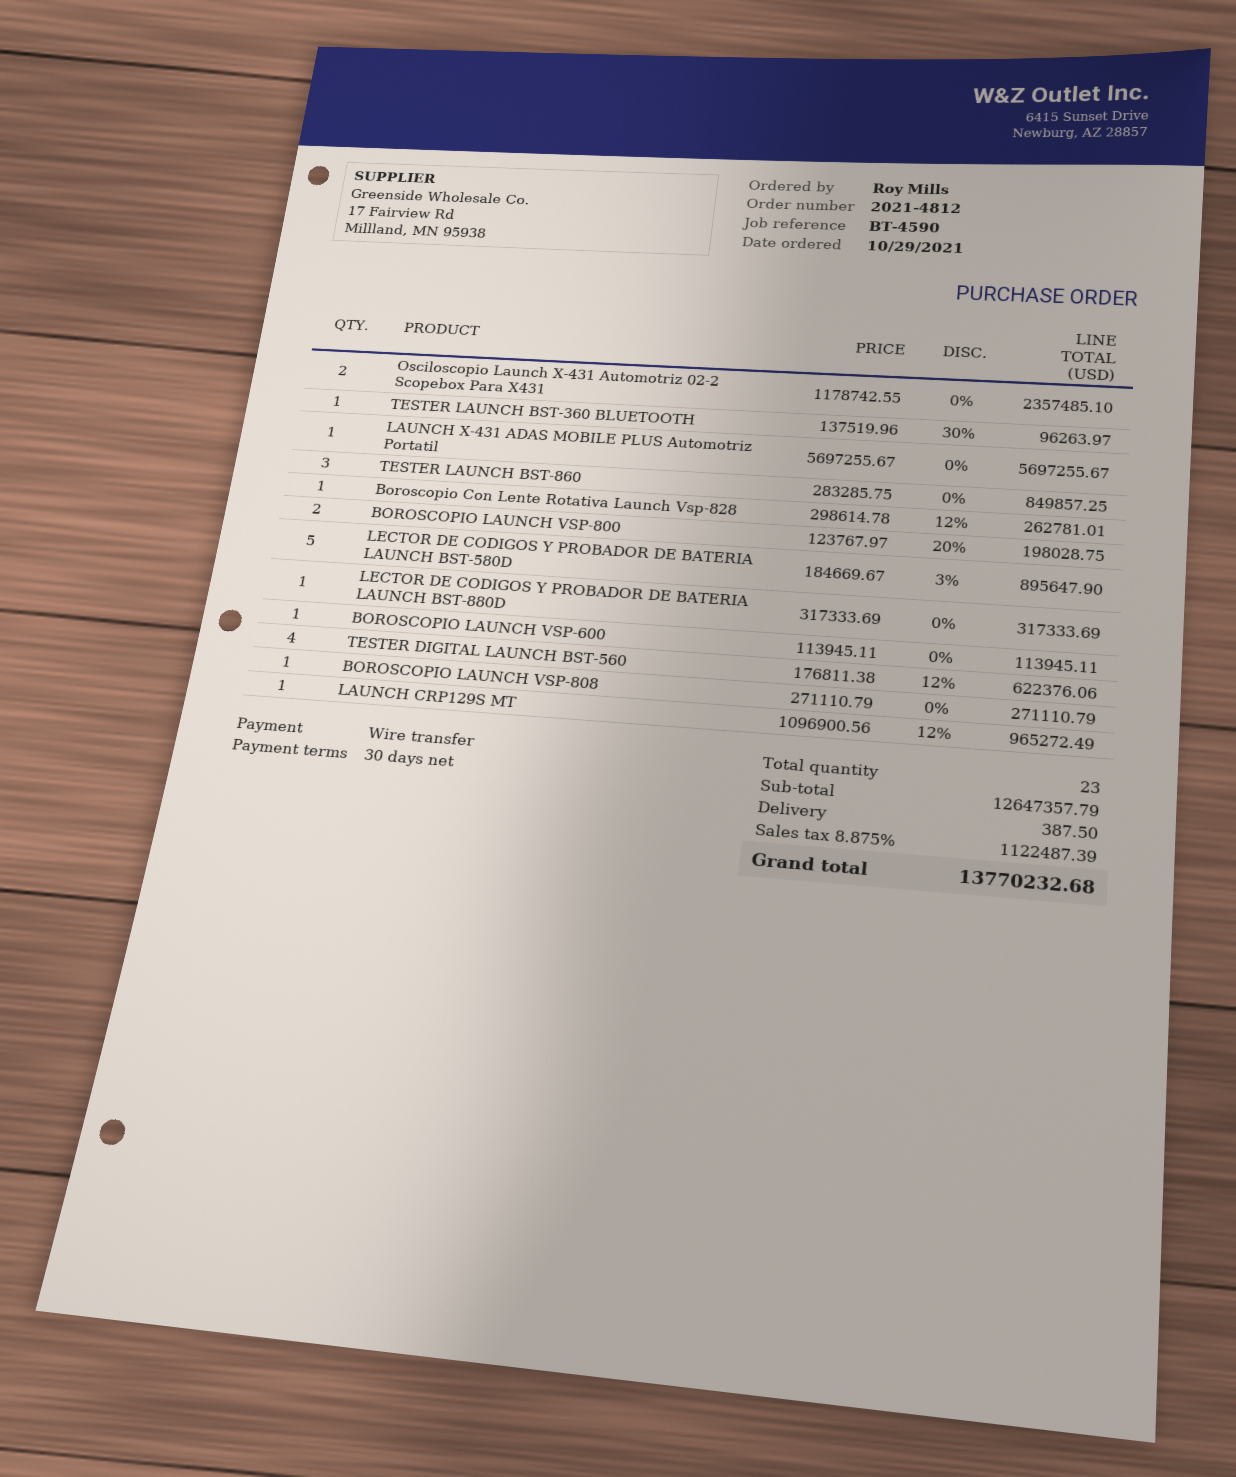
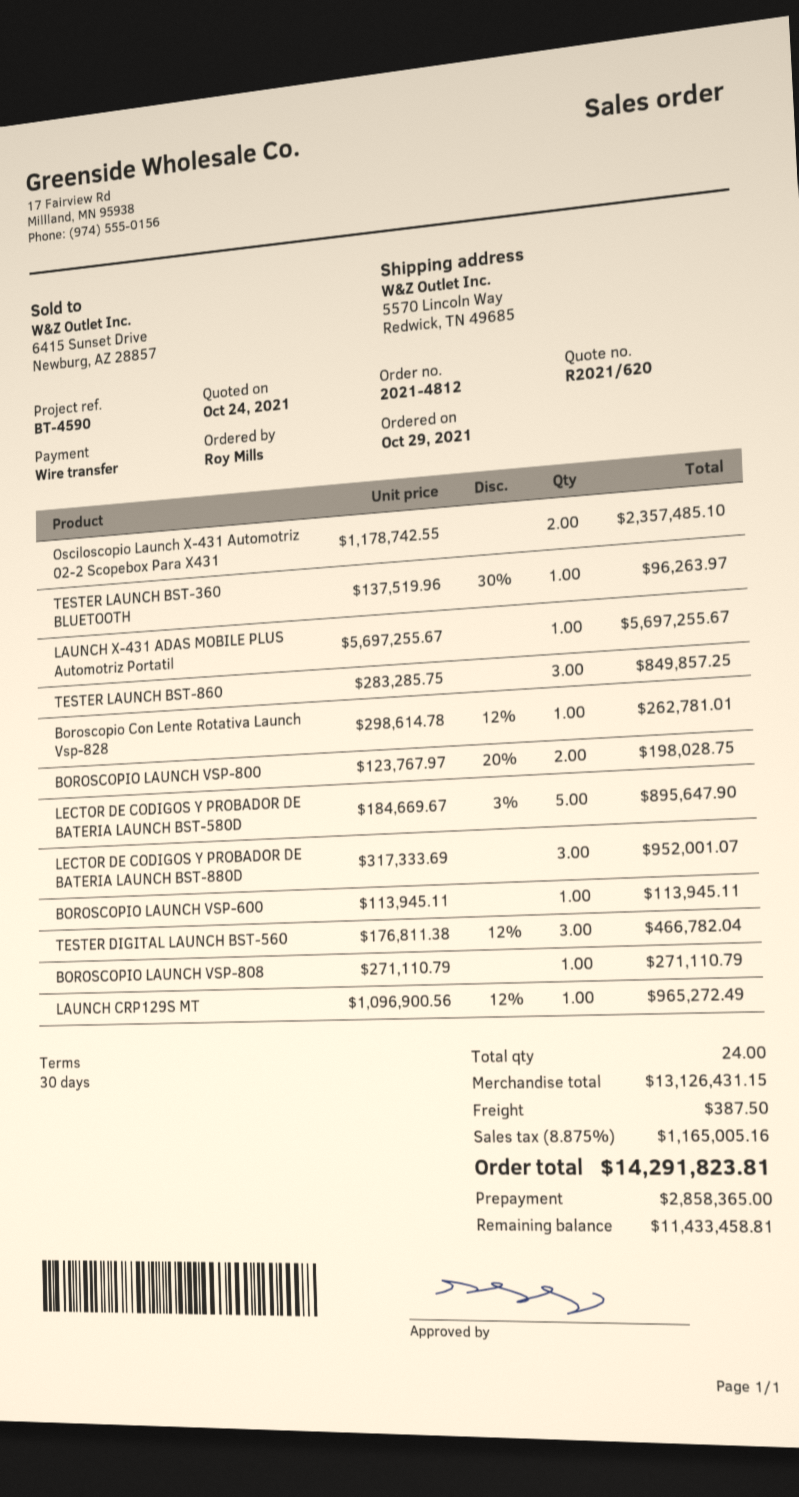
LECTOR DE CODIGOS Y PROBADOR DE BATERIA LAUNCH BST-880D: 1 x 317333.69 = 317333.69 -> 3 x 317333.69 = 952001.07
TESTER DIGITAL LAUNCH BST-560: 4 x 176811.38 - 12% = 622376.06 -> 3 x 176811.38 - 12% = 466782.04
total quantity: 23 -> 24
subtotal: 12647357.79 -> 13126431.15
tax: 8.875% = 1122487.39 -> 8.875% = 1165005.16
total: 13770232.68 -> 14291823.81

